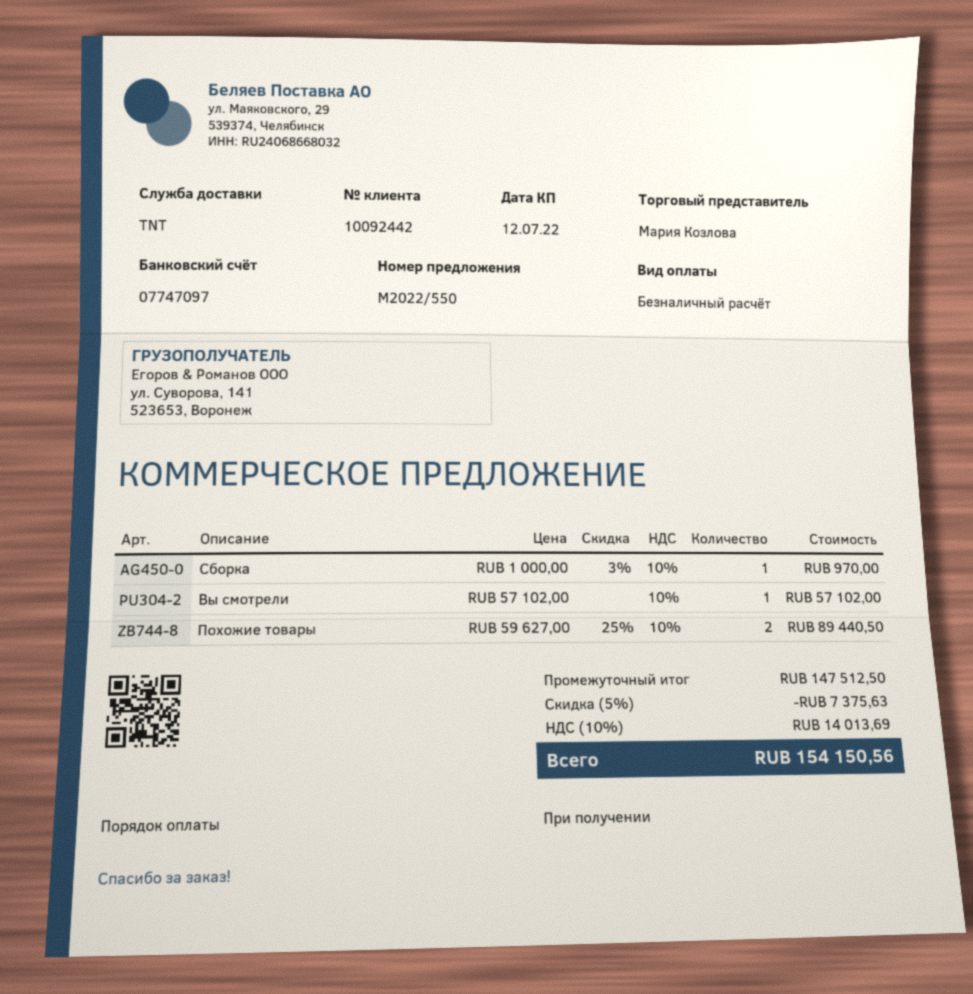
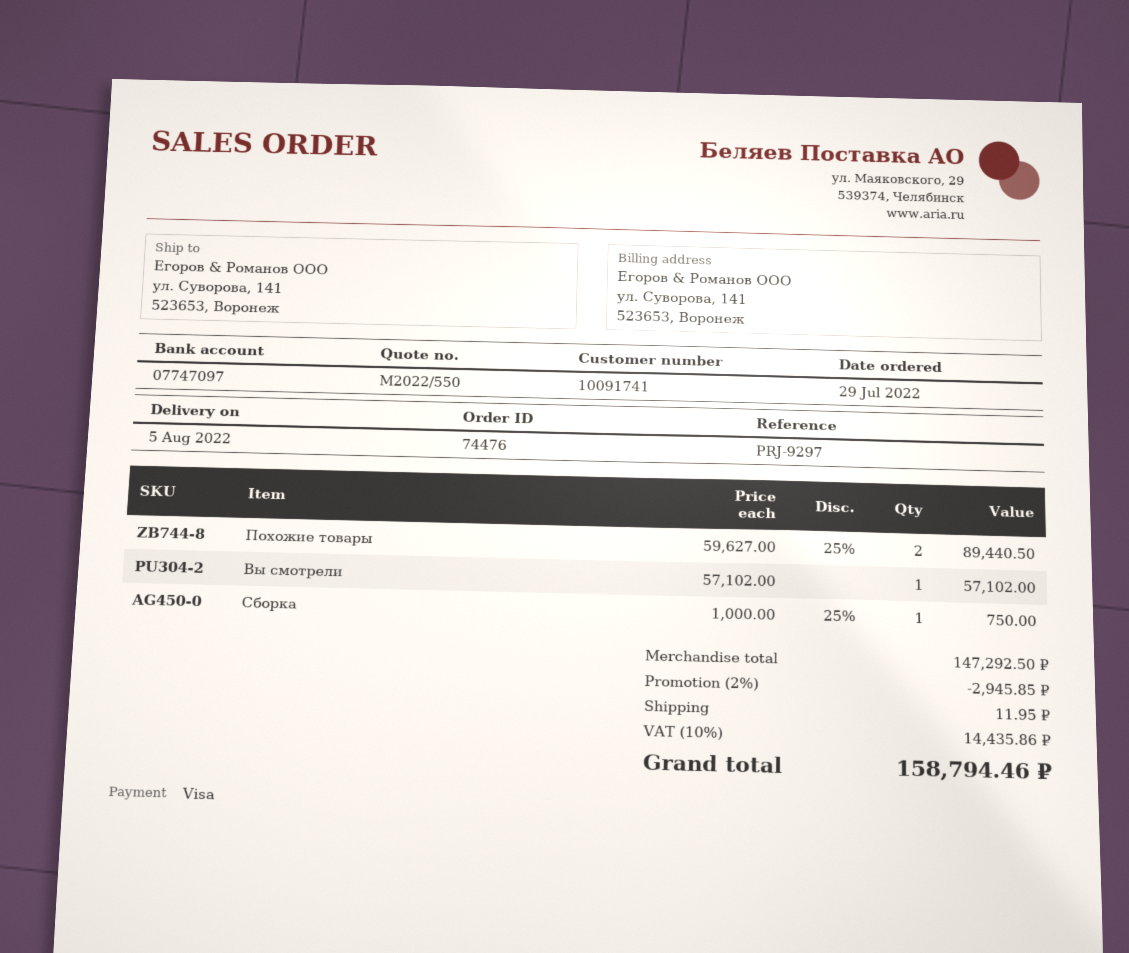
customer number: 10092442 -> 10091741
payment method: bank transfer -> Visa
Сборка: 1 x 1000.00 - 3% = 970.00 -> 1 x 1000.00 - 25% = 750.00
subtotal: 147512.50 -> 147292.50
discount: 5% = 7375.63 -> 2% = 2945.85
shipping: none -> 11.95
tax: 10% = 14013.69 -> 10% = 14435.86
total: 154150.56 -> 158794.46

